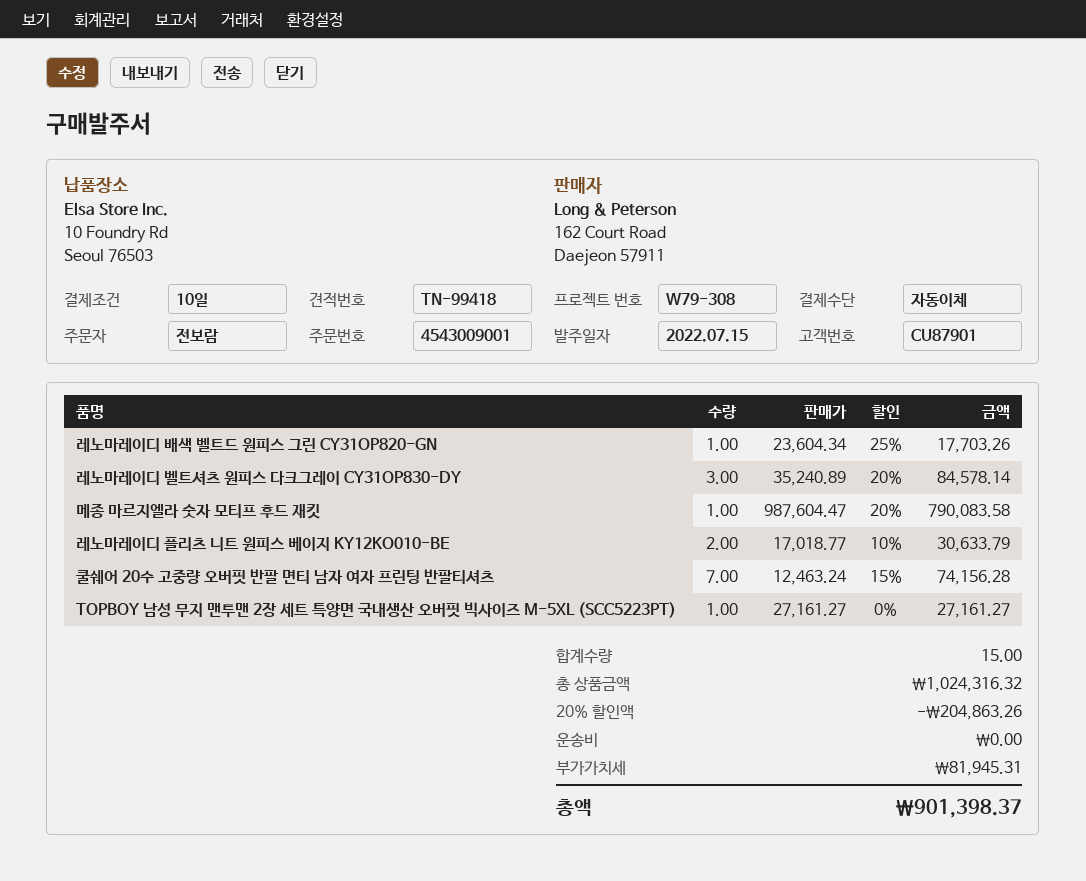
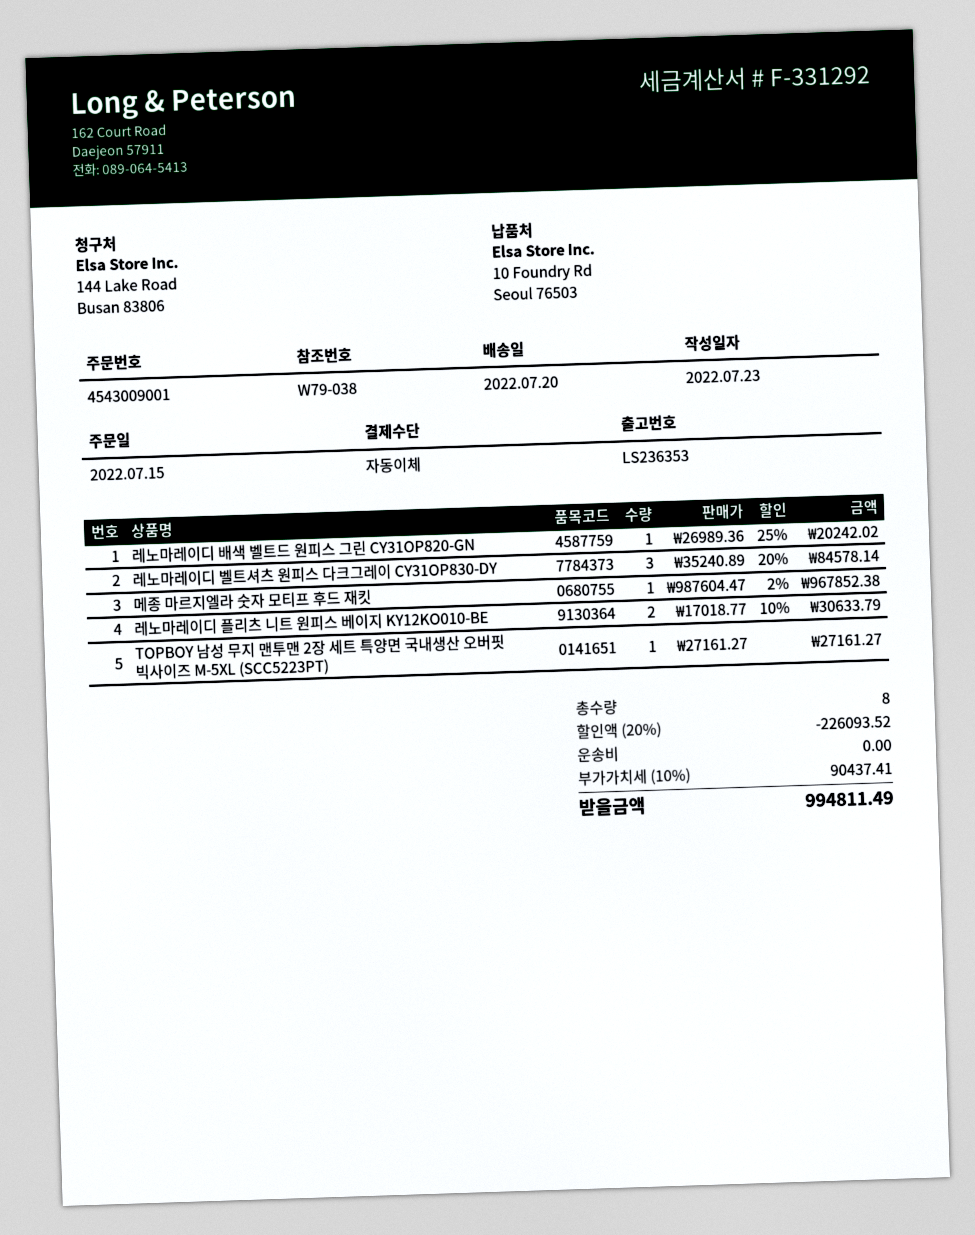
reference: W79-308 -> W79-038
레노마레이디 배색 벨트드 원피스 그린 CY31OP820-GN: 1 x 23604.34 - 25% = 17703.26 -> 1 x 26989.36 - 25% = 20242.02
메종 마르지엘라 숫자 모티프 후드 재킷: 1 x 987604.47 - 20% = 790083.58 -> 1 x 987604.47 - 2% = 967852.38
쿨쉐어 20수 고중량 오버핏 반팔 면티 남자 여자 프린팅 반팔티셔츠: 7 x 12463.24 - 15% = 74156.28 -> none
total quantity: 15 -> 8
discount: 20% = 204863.26 -> 20% = 226093.52
tax: 81945.31 -> 90437.41
total: 901398.37 -> 994811.49

